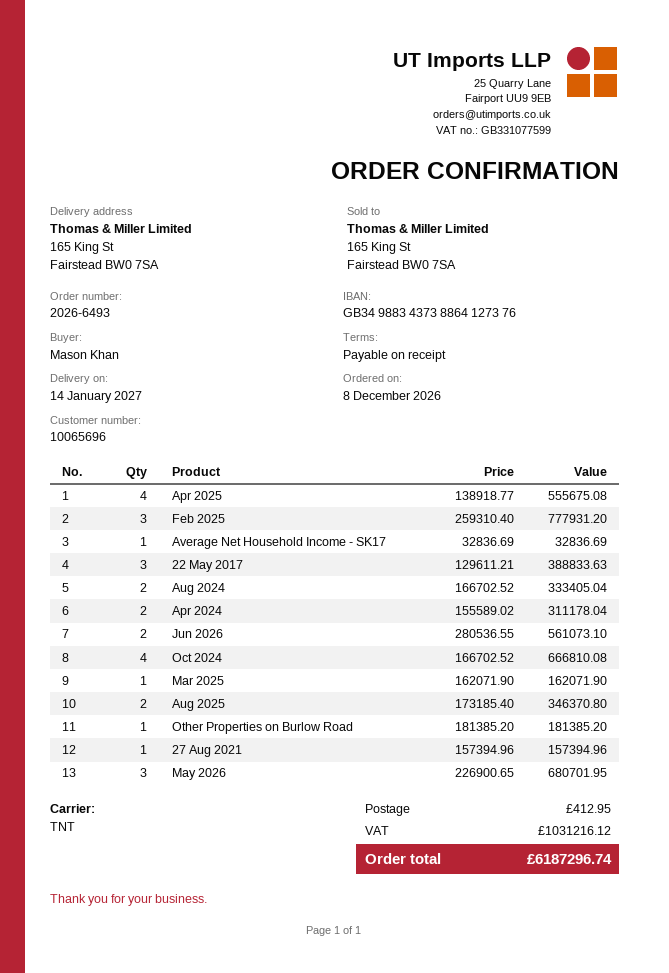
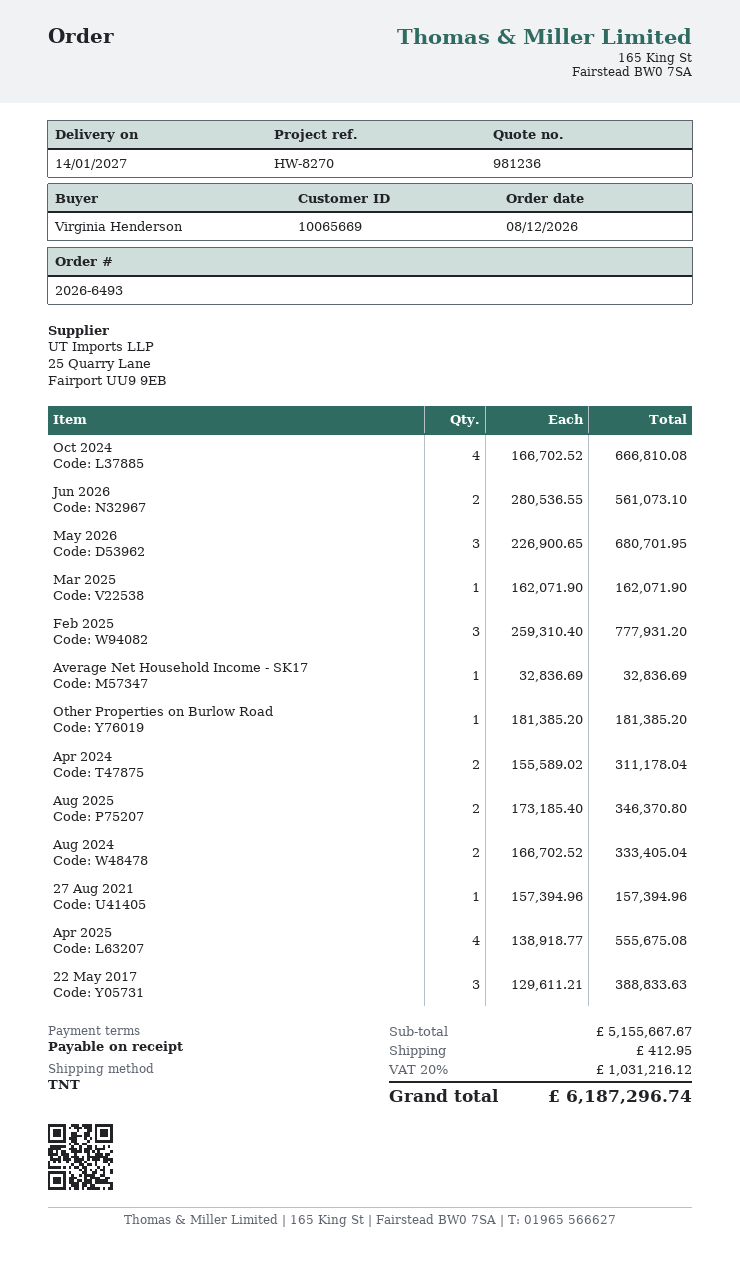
customer number: 10065696 -> 10065669
ordered by: Mason Khan -> Virginia Henderson

